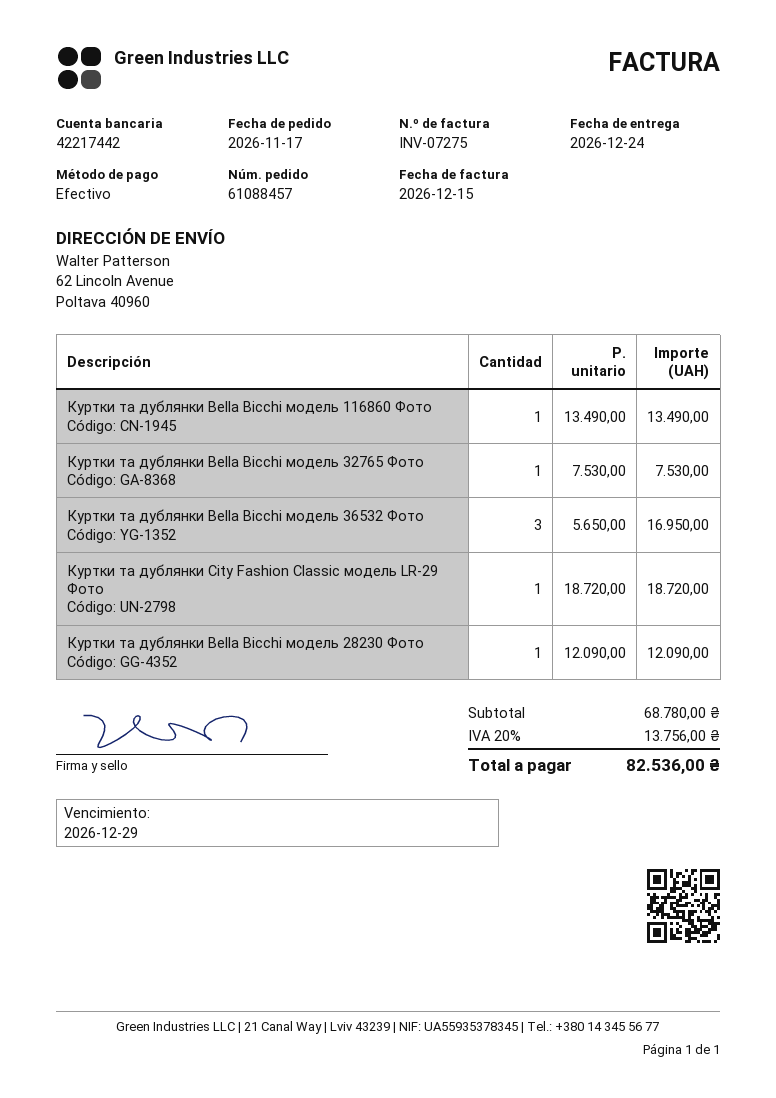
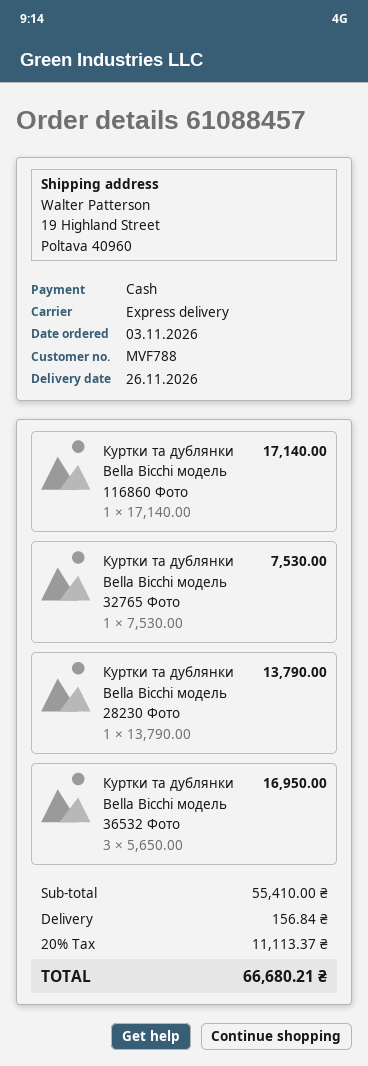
order date: 2026-11-17 -> 2026-11-03
delivery date: 2026-12-24 -> 2026-11-26
ship to: 62 Lincoln Avenue, Poltava 40960 -> 19 Highland Street, Poltava 40960
Куртки та дублянки Bella Bicchi модель 116860 Фото: 1 x 13490.00 = 13490.00 -> 1 x 17140.00 = 17140.00
Куртки та дублянки City Fashion Classic модель LR-29 Фото: 1 x 18720.00 = 18720.00 -> none
Куртки та дублянки Bella Bicchi модель 28230 Фото: 1 x 12090.00 = 12090.00 -> 1 x 13790.00 = 13790.00
subtotal: 68780.00 -> 55410.00
shipping: none -> 156.84
tax: 20% = 13756.00 -> 20% = 11113.37
total: 82536.00 -> 66680.21

